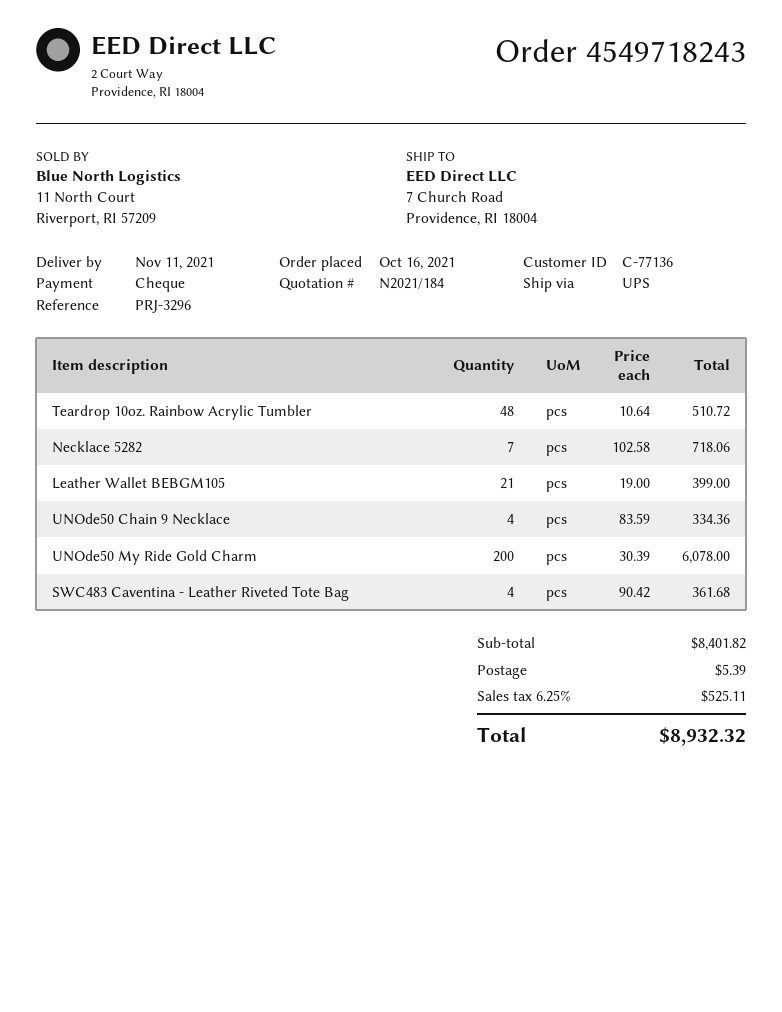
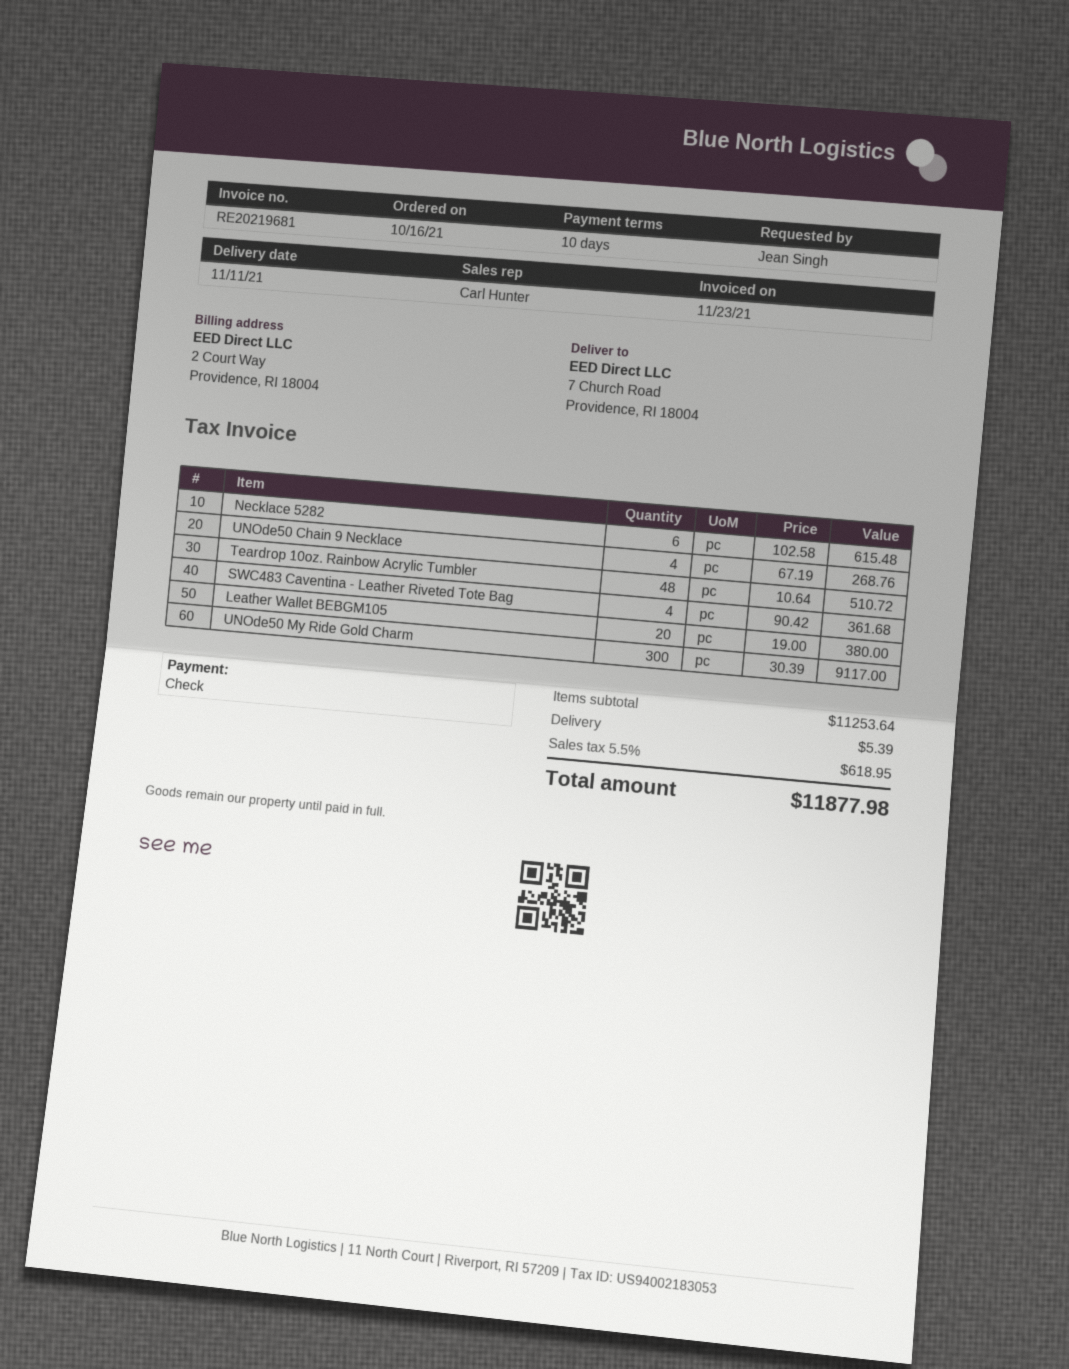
Necklace 5282: 7 x 102.58 = 718.06 -> 6 x 102.58 = 615.48
Leather Wallet BEBGM105: 21 x 19.00 = 399.00 -> 20 x 19.00 = 380.00
UNOde50 Chain 9 Necklace: 4 x 83.59 = 334.36 -> 4 x 67.19 = 268.76
UNOde50 My Ride Gold Charm: 200 x 30.39 = 6078.00 -> 300 x 30.39 = 9117.00
subtotal: 8401.82 -> 11253.64
tax: 6.25% = 525.11 -> 5.5% = 618.95
total: 8932.32 -> 11877.98

